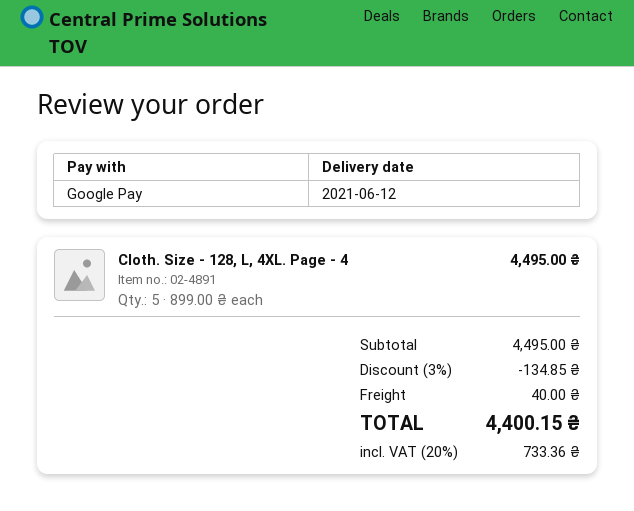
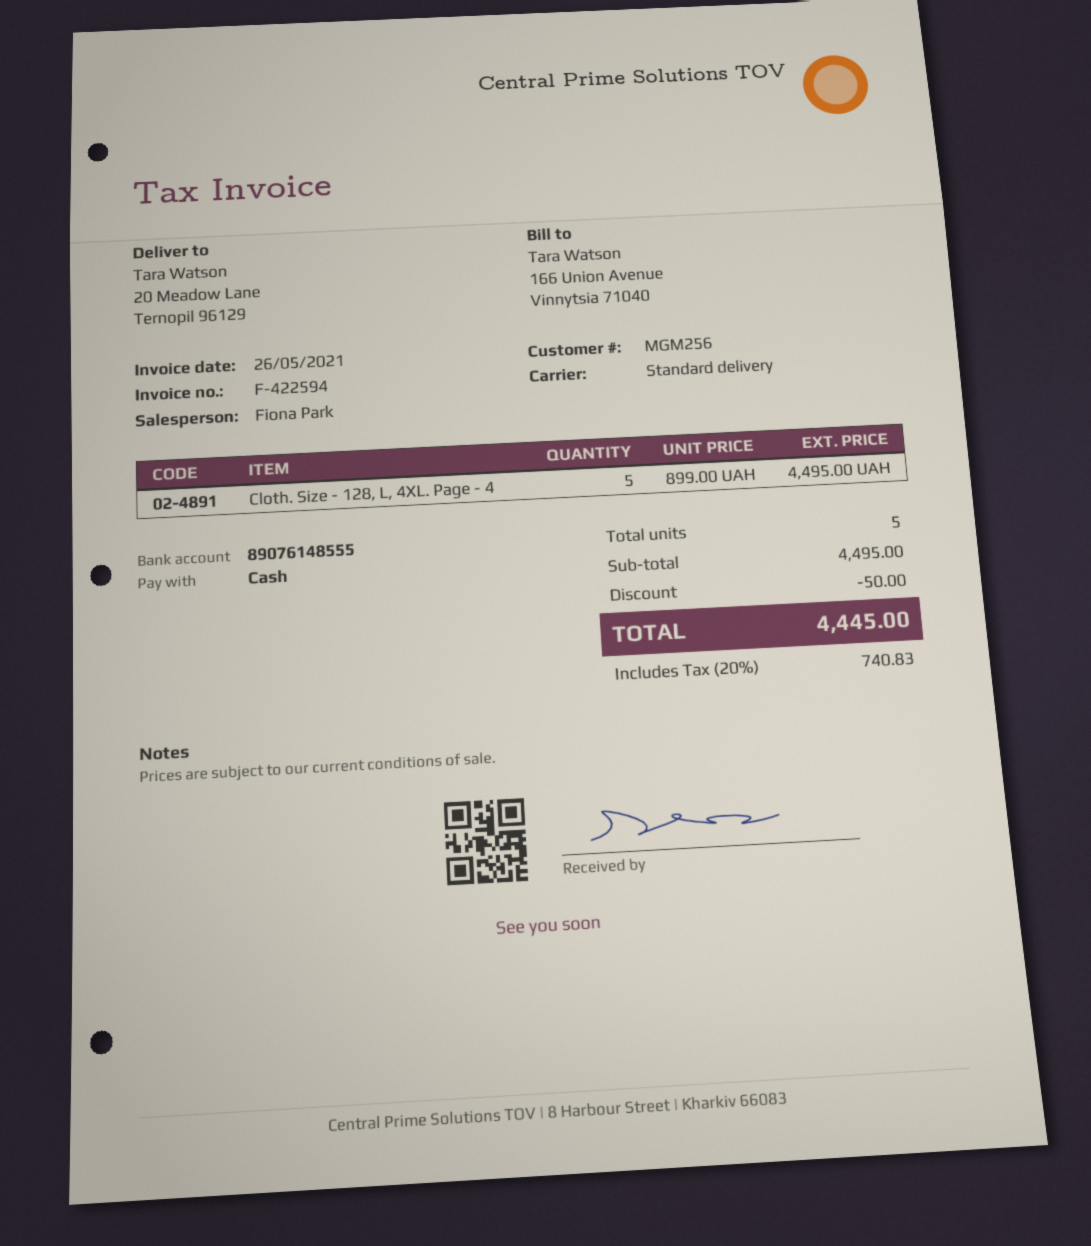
payment method: Google Pay -> cash
discount: 134.85 -> 50.00
shipping: 40.00 -> none
tax: 20% = 733.36 -> 20% = 740.83
total: 4400.15 -> 4445.00

